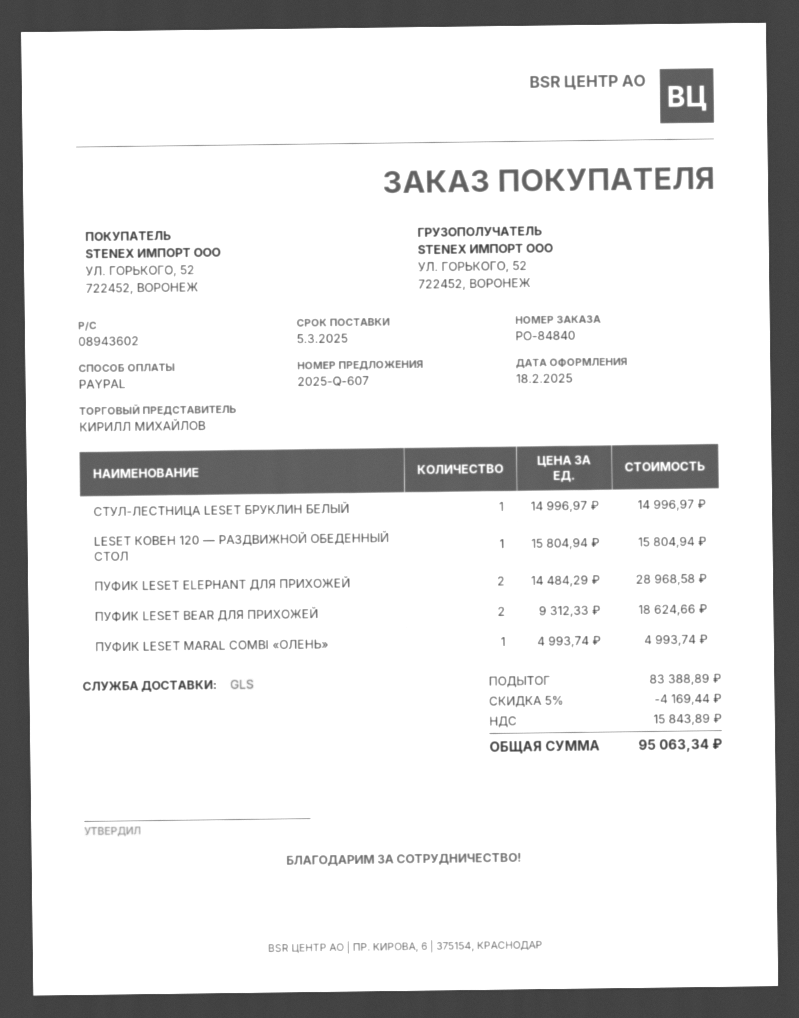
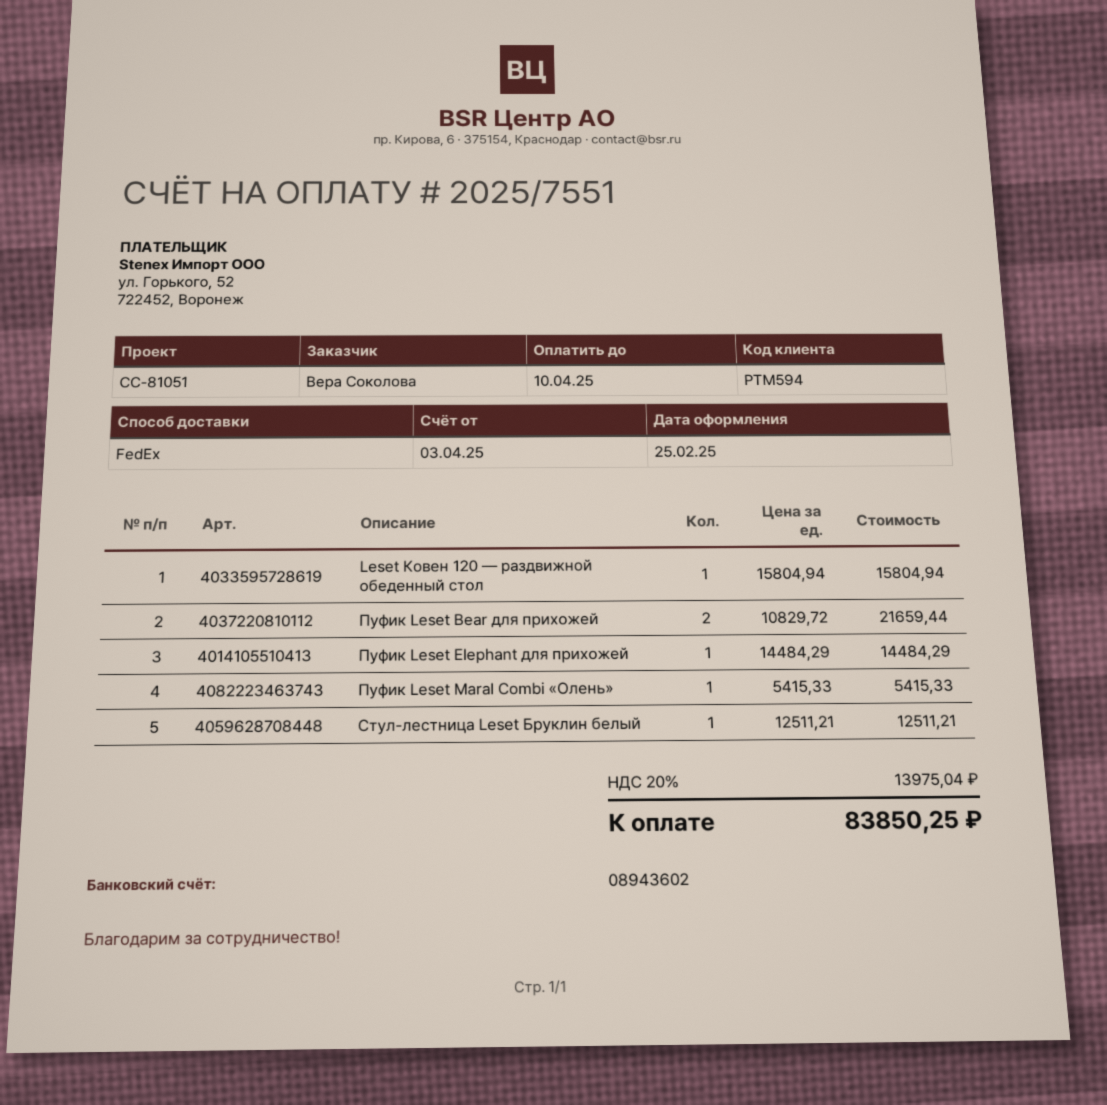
order date: 2025-02-18 -> 2025-02-25
shipping method: GLS -> FedEx
СТУЛ-ЛЕСТНИЦА LESET БРУКЛИН БЕЛЫЙ: 1 x 14996.97 = 14996.97 -> 1 x 12511.21 = 12511.21
ПУФИК LESET ELEPHANT ДЛЯ ПРИХОЖЕЙ: 2 x 14484.29 = 28968.58 -> 1 x 14484.29 = 14484.29
ПУФИК LESET BEAR ДЛЯ ПРИХОЖЕЙ: 2 x 9312.33 = 18624.66 -> 2 x 10829.72 = 21659.44
ПУФИК LESET MARAL COMBI «ОЛЕНЬ»: 1 x 4993.74 = 4993.74 -> 1 x 5415.33 = 5415.33
discount: 5% = 4169.44 -> none
tax: 15843.89 -> 13975.04
total: 95063.34 -> 83850.25

